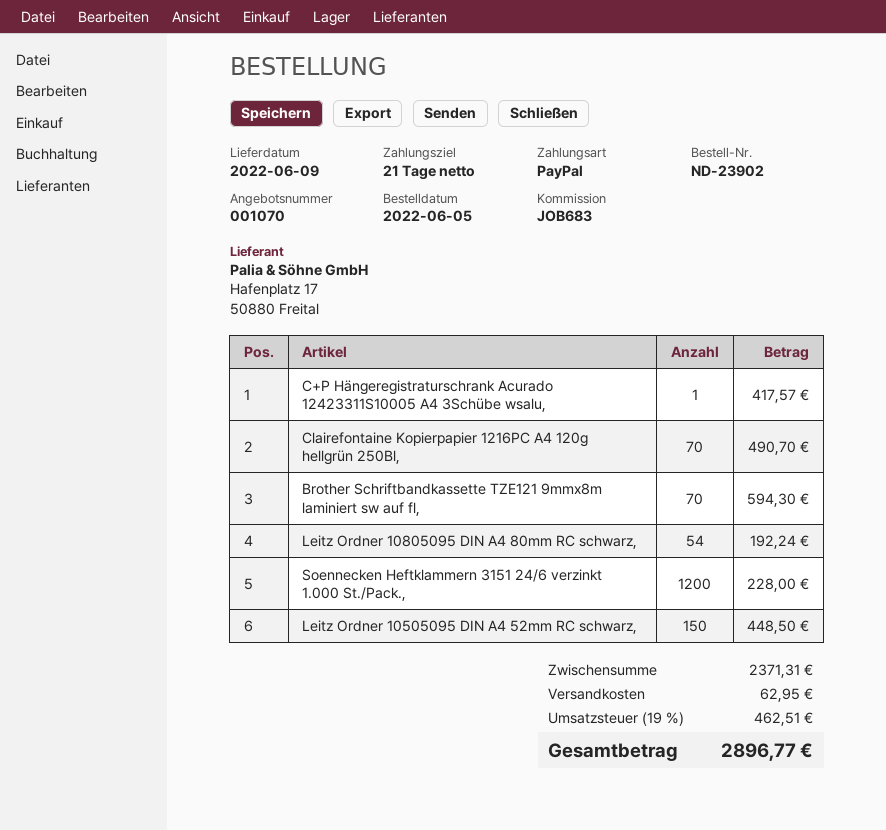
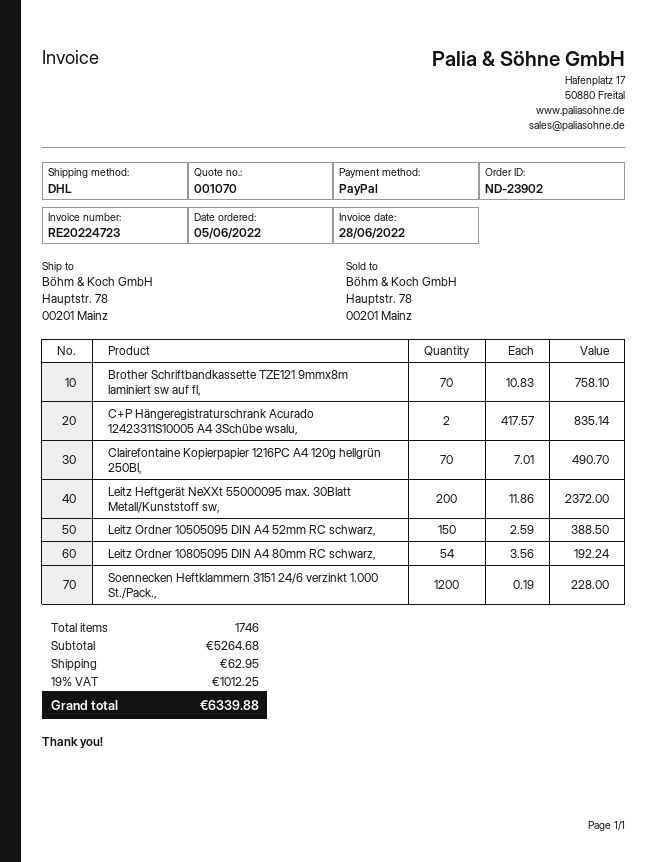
C+P Hängeregistraturschrank Acurado 12423311S10005 A4 3Schübe wsalu,: 1 for 417.57 -> 2 for 835.14
Brother Schriftbandkassette TZE121 9mmx8m laminiert sw auf fl,: 70 for 594.30 -> 70 for 758.10
Leitz Ordner 10505095 DIN A4 52mm RC schwarz,: 150 for 448.50 -> 150 for 388.50
Leitz Heftgerät NeXXt 55000095 max. 30Blatt Metall/Kunststoff sw,: none -> 200 for 2372.00
subtotal: 2371.31 -> 5264.68
tax: 19% = 462.51 -> 19% = 1012.25
total: 2896.77 -> 6339.88

